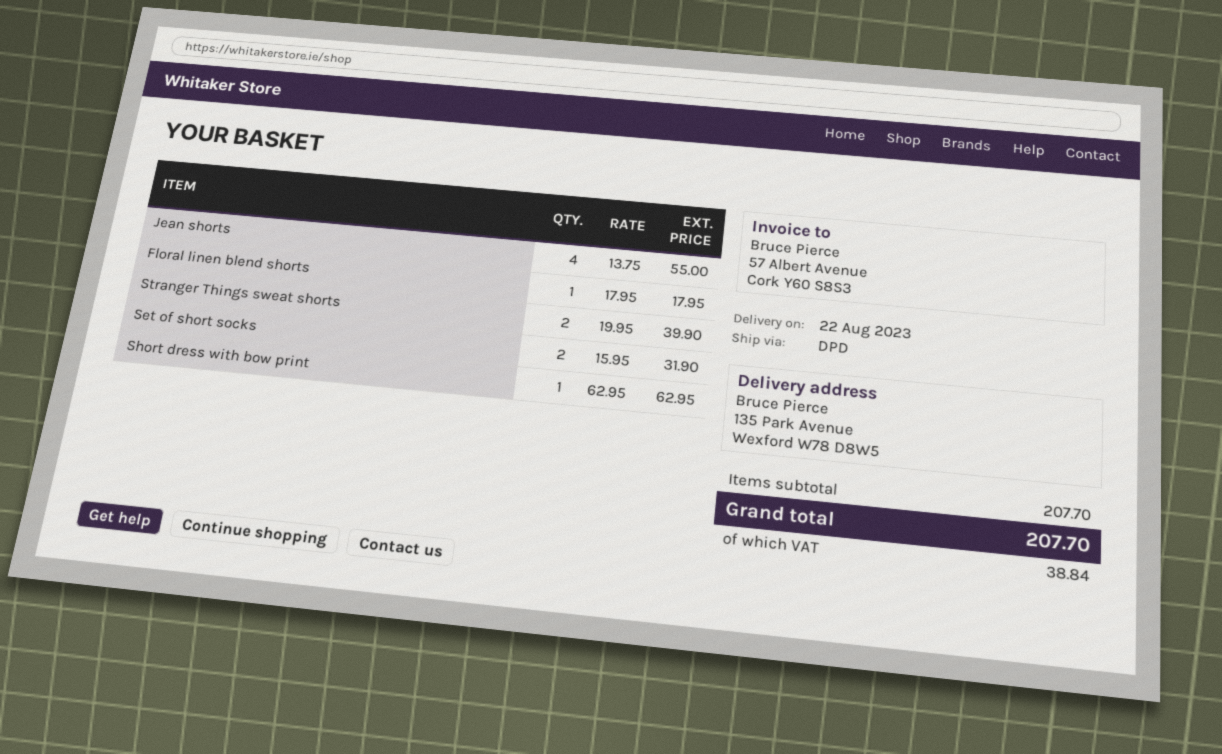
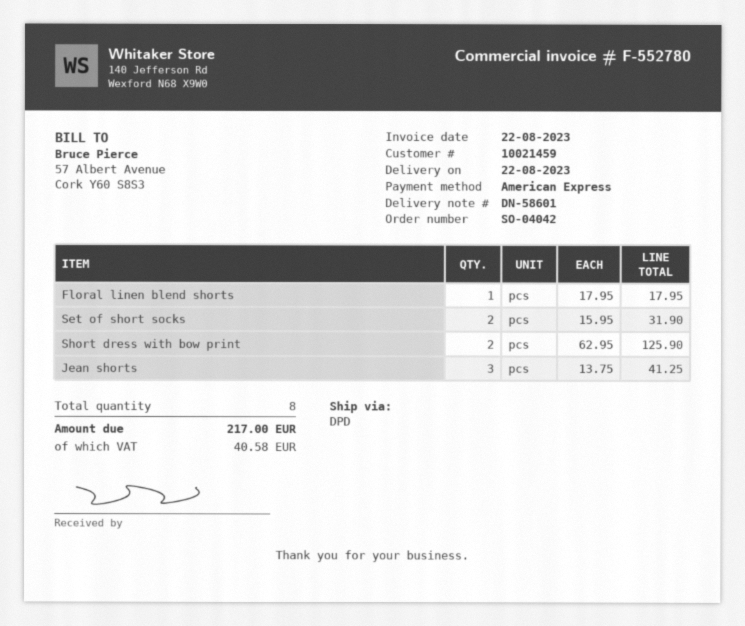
Jean shorts: 4 x 13.75 = 55.00 -> 3 x 13.75 = 41.25
Stranger Things sweat shorts: 2 x 19.95 = 39.90 -> none
Short dress with bow print: 1 x 62.95 = 62.95 -> 2 x 62.95 = 125.90
tax: 38.84 -> 40.58
total: 207.70 -> 217.00

